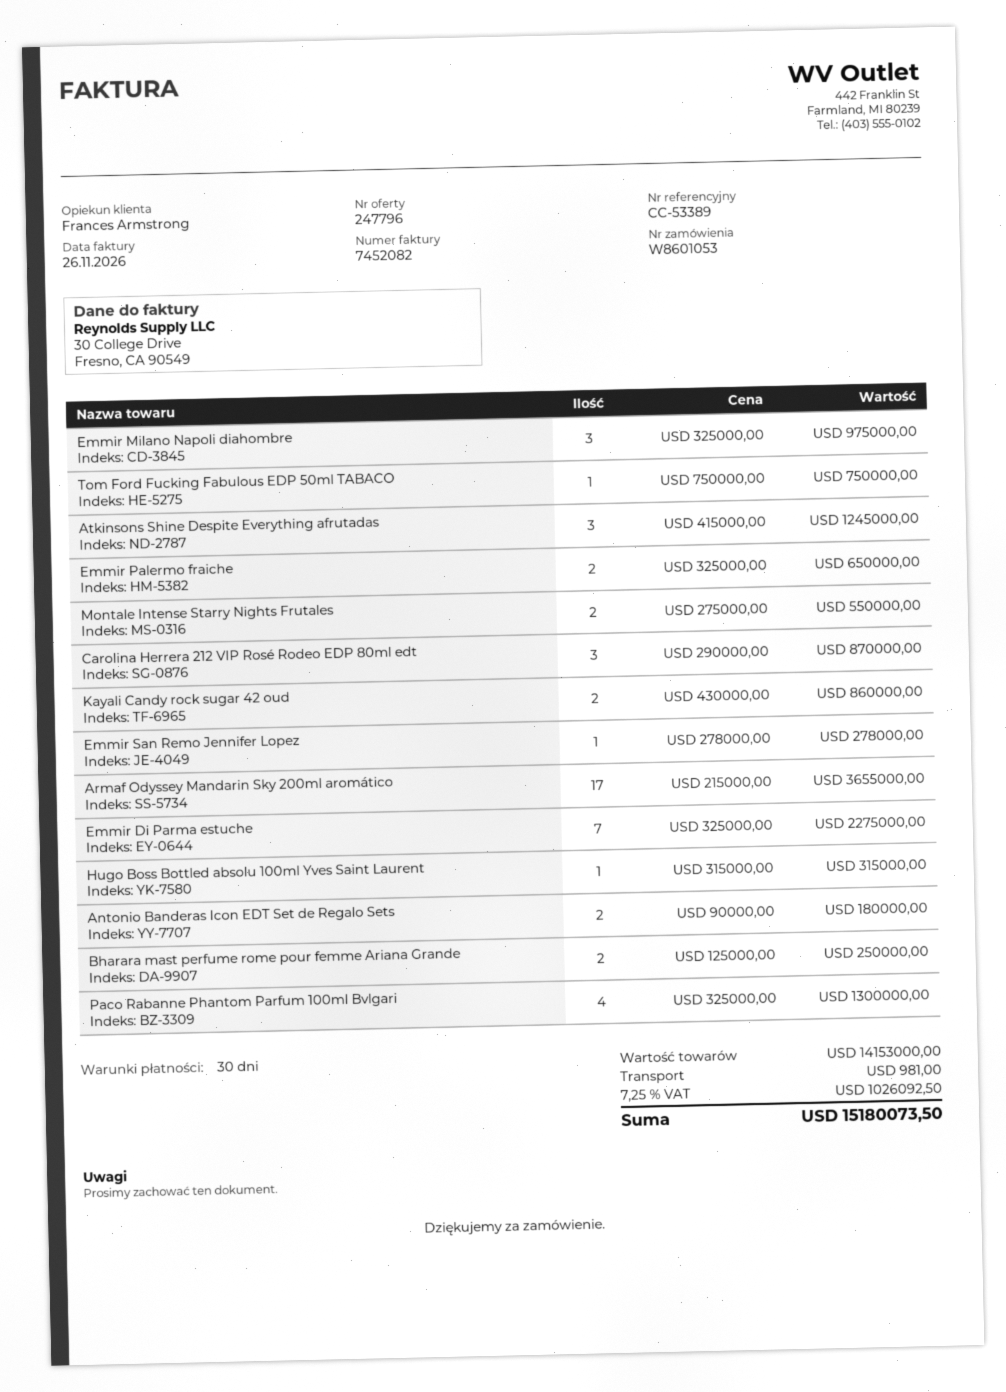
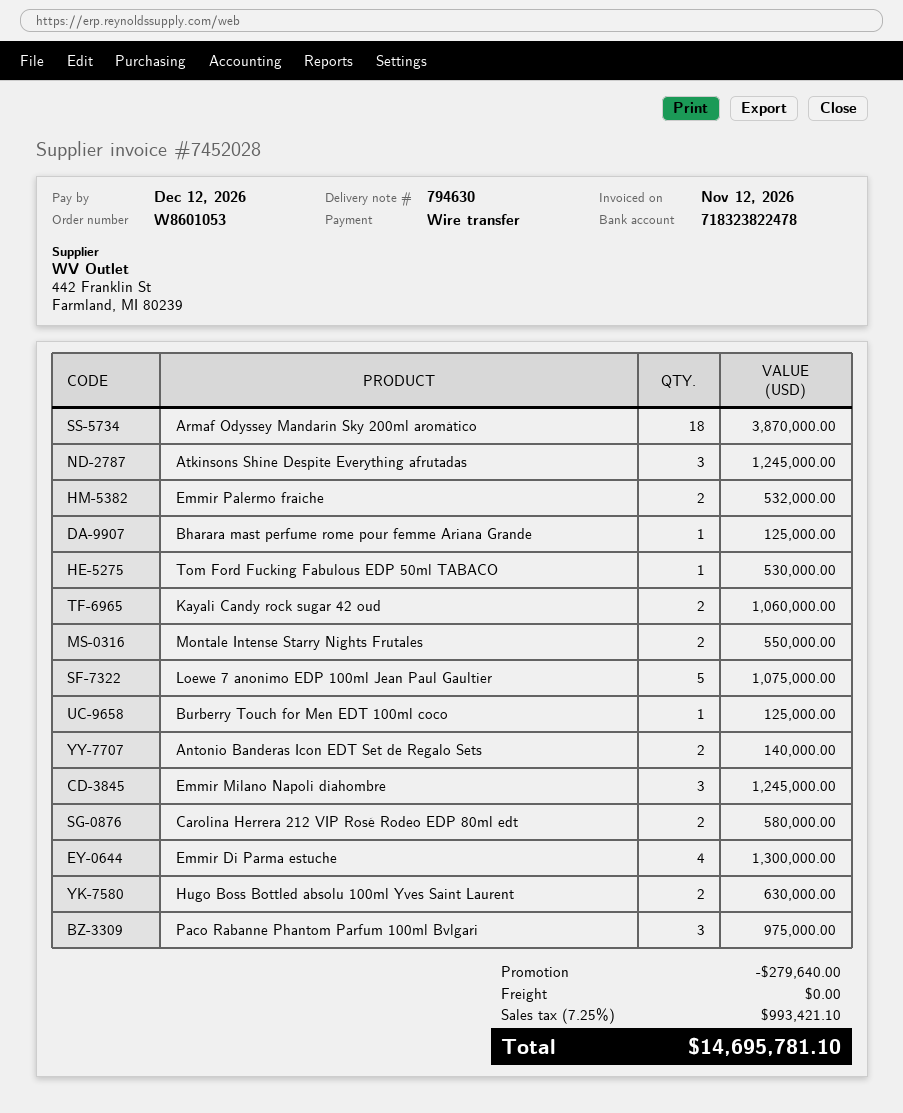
invoice number: 7452082 -> 7452028
invoice date: 2026-11-26 -> 2026-11-12
Emmir Milano Napoli diahombre: 3 for 975000.00 -> 3 for 1245000.00
Tom Ford Fucking Fabulous EDP 50ml TABACO: 1 for 750000.00 -> 1 for 530000.00
Emmir Palermo fraiche: 2 for 650000.00 -> 2 for 532000.00
Carolina Herrera 212 VIP Rosé Rodeo EDP 80ml edt: 3 for 870000.00 -> 2 for 580000.00
Kayali Candy rock sugar 42 oud: 2 for 860000.00 -> 2 for 1060000.00
Emmir San Remo Jennifer Lopez: 1 for 278000.00 -> none
Armaf Odyssey Mandarin Sky 200ml aromático: 17 for 3655000.00 -> 18 for 3870000.00
Emmir Di Parma estuche: 7 for 2275000.00 -> 4 for 1300000.00
Hugo Boss Bottled absolu 100ml Yves Saint Laurent: 1 for 315000.00 -> 2 for 630000.00
Antonio Banderas Icon EDT Set de Regalo Sets: 2 for 180000.00 -> 2 for 140000.00
Bharara mast perfume rome pour femme Ariana Grande: 2 for 250000.00 -> 1 for 125000.00
Paco Rabanne Phantom Parfum 100ml Bvlgari: 4 for 1300000.00 -> 3 for 975000.00
Loewe 7 anonimo EDP 100ml Jean Paul Gaultier: none -> 5 for 1075000.00
Burberry Touch for Men EDT 100ml coco: none -> 1 for 125000.00
discount: none -> 279640.00
shipping: 981.00 -> 0.00
tax: 7.25% = 1026092.50 -> 7.25% = 993421.10
total: 15180073.50 -> 14695781.10

